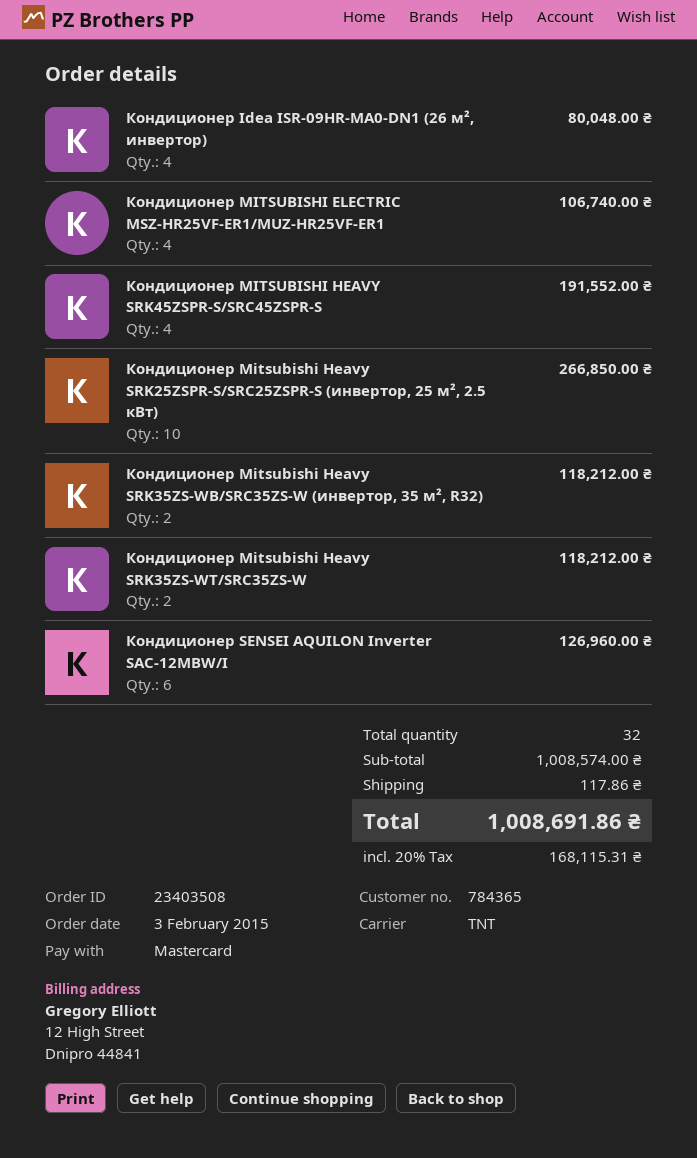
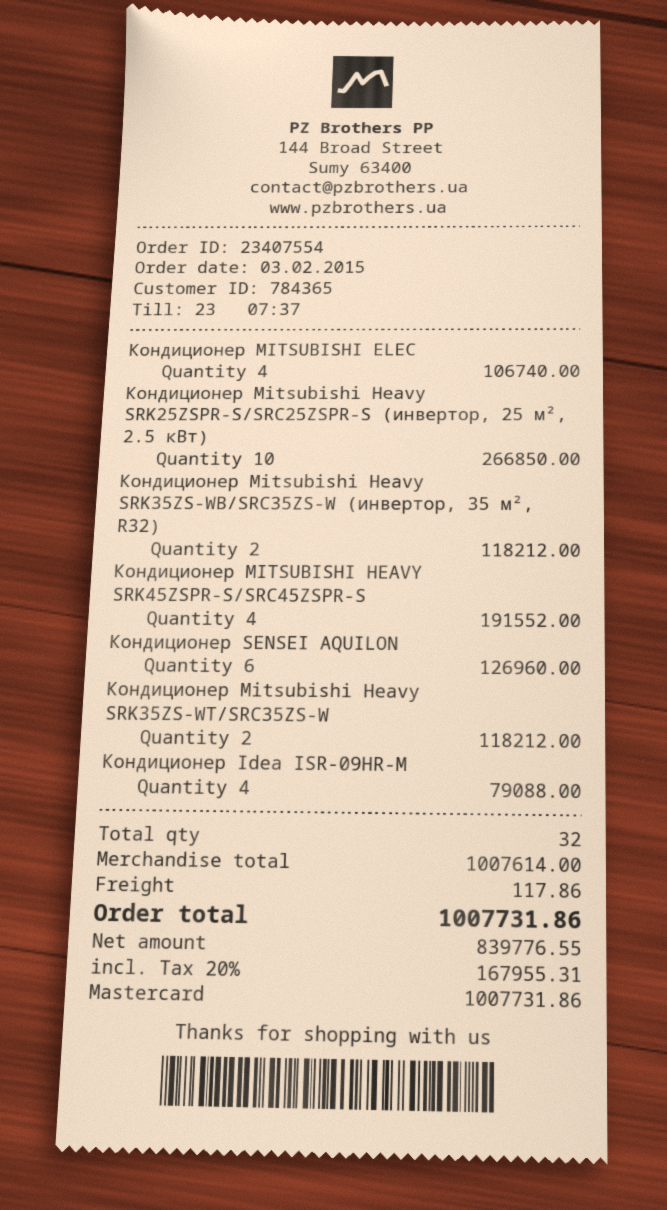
order number: 23403508 -> 23407554
Кондиционер Idea ISR-09HR-MA0-DN1 (26 м², инвертор): 4 for 80048.00 -> 4 for 79088.00
subtotal: 1008574.00 -> 1007614.00
tax: 20% = 168115.31 -> 20% = 167955.31
total: 1008691.86 -> 1007731.86

